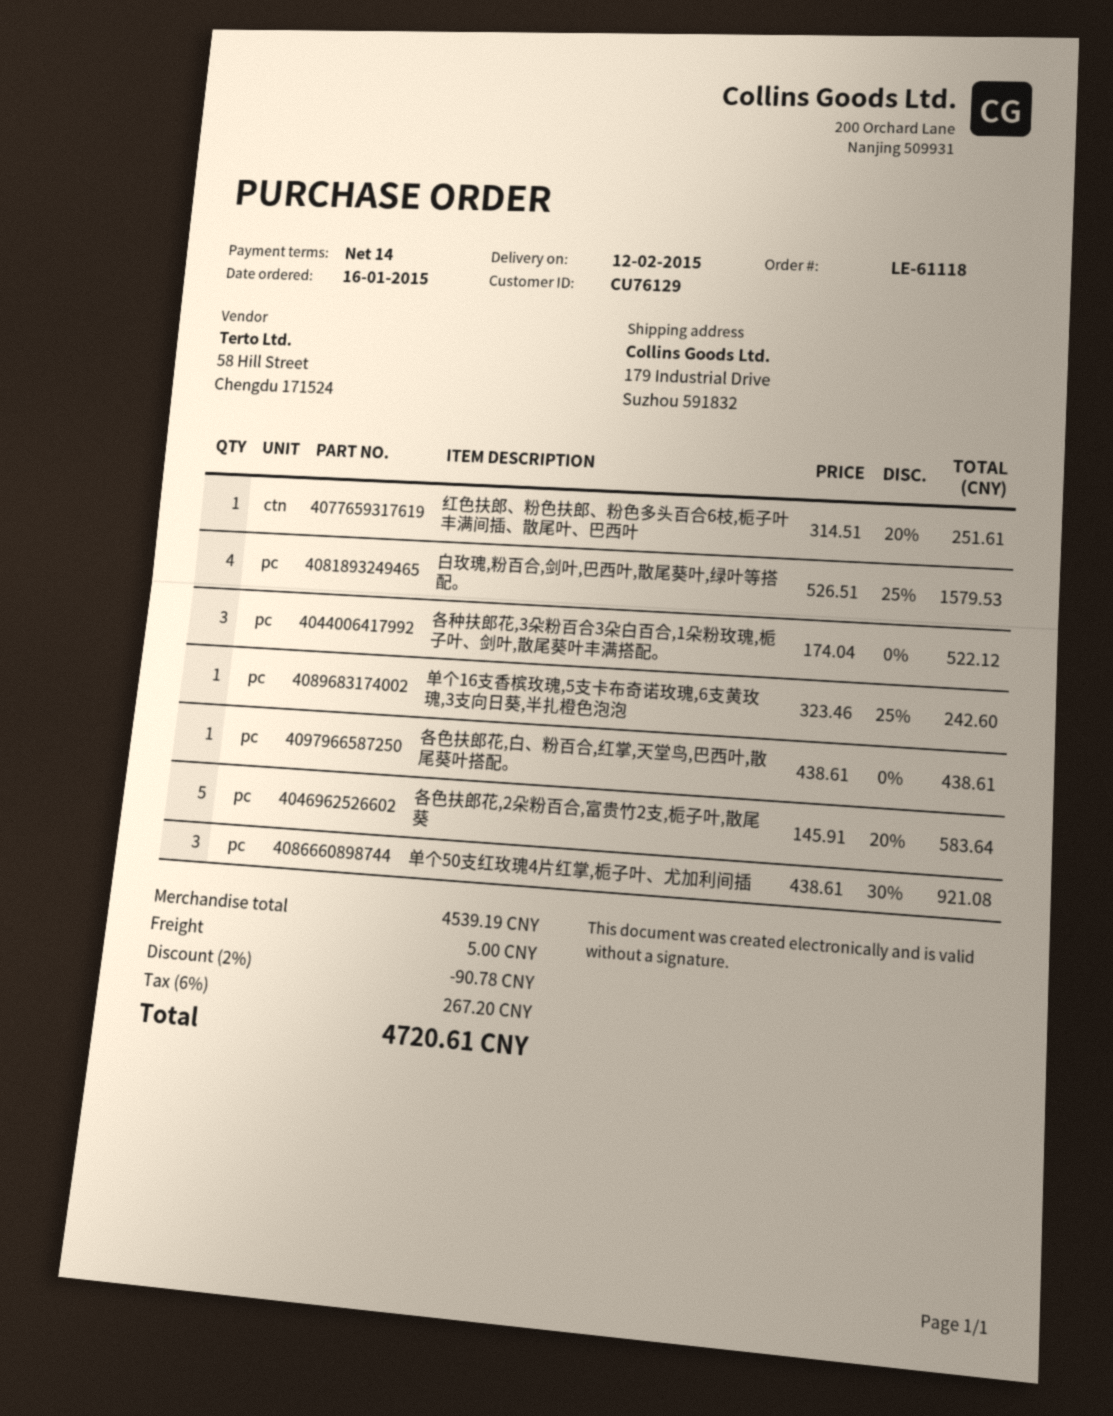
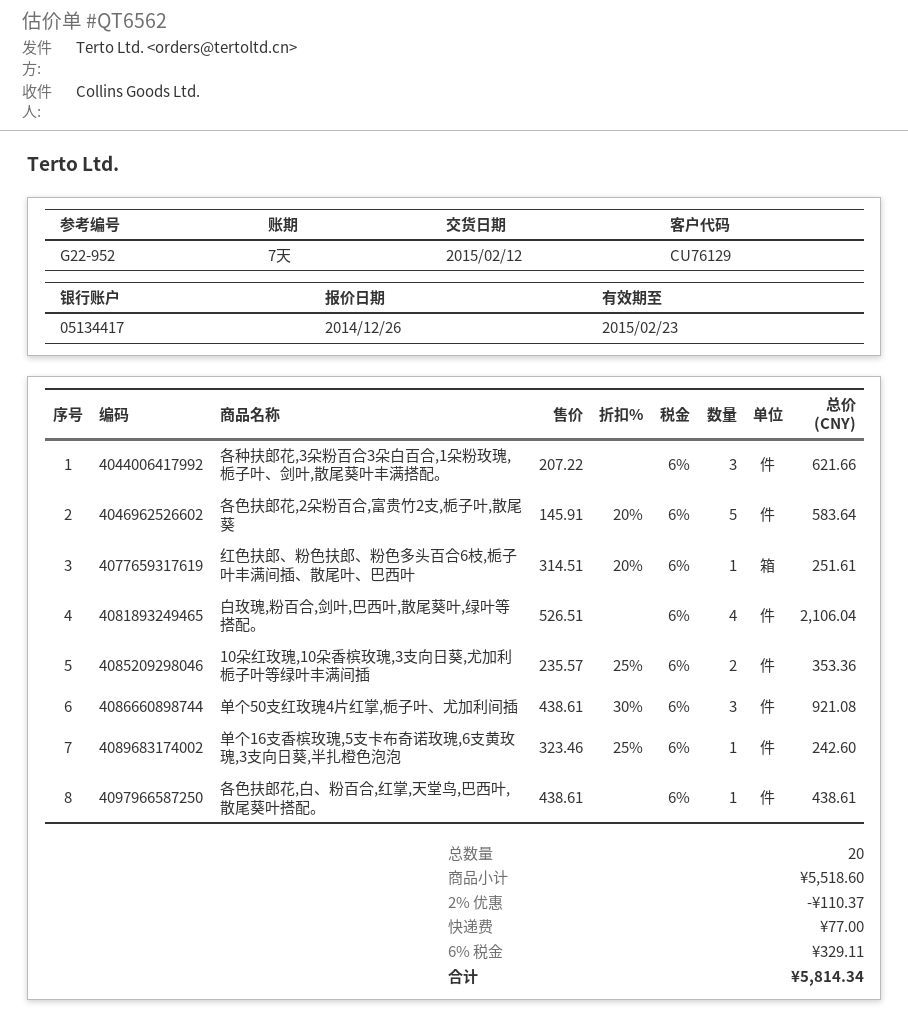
payment terms: 14 days -> 7 days
白玫瑰,粉百合,剑叶,巴西叶,散尾葵叶,绿叶等搭配。: 4 x 526.51 - 25% = 1579.53 -> 4 x 526.51 = 2106.04
各种扶郎花,3朵粉百合3朵白百合,1朵粉玫瑰,栀子叶、剑叶,散尾葵叶丰满搭配。: 3 x 174.04 = 522.12 -> 3 x 207.22 = 621.66
10朵红玫瑰,10朵香槟玫瑰,3支向日葵,尤加利栀子叶等绿叶丰满间插: none -> 2 x 235.57 - 25% = 353.36
subtotal: 4539.19 -> 5518.60
discount: 2% = 90.78 -> 2% = 110.37
shipping: 5.00 -> 77.00
tax: 6% = 267.20 -> 6% = 329.11
total: 4720.61 -> 5814.34

